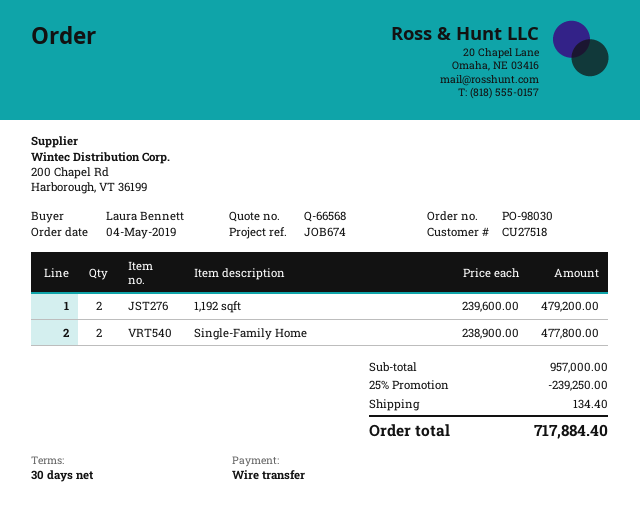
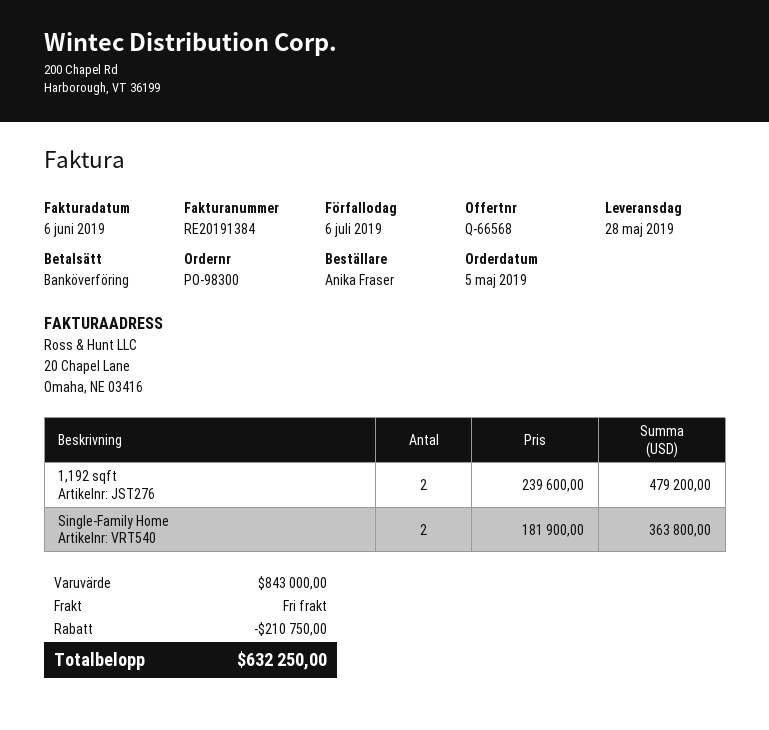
order number: PO-98030 -> PO-98300
order date: 2019-05-04 -> 2019-05-05
ordered by: Laura Bennett -> Anika Fraser
Single-Family Home: 2 x 238900.00 = 477800.00 -> 2 x 181900.00 = 363800.00
subtotal: 957000.00 -> 843000.00
discount: 239250.00 -> 210750.00
shipping: 134.40 -> 0.00
total: 717884.40 -> 632250.00

